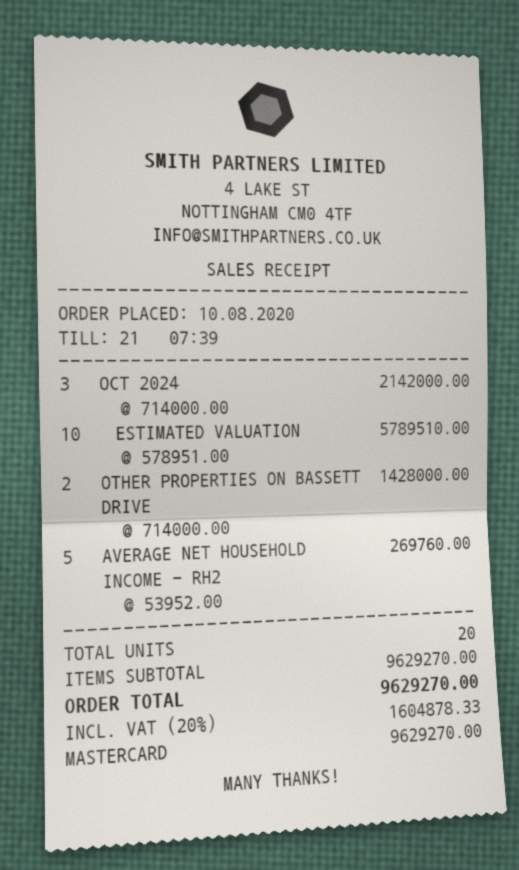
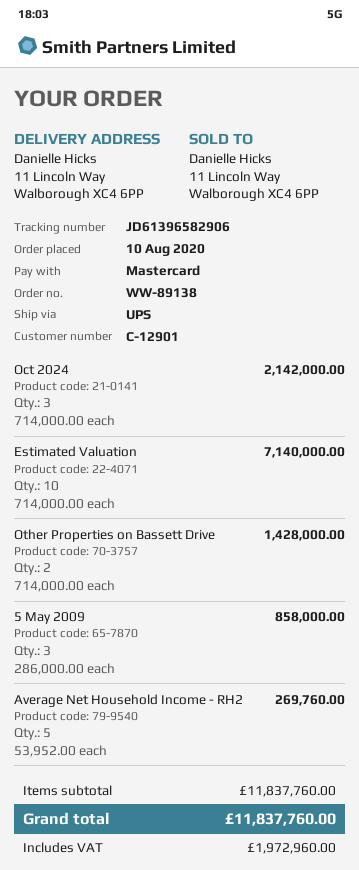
ESTIMATED VALUATION: 10 x 578951.00 = 5789510.00 -> 10 x 714000.00 = 7140000.00
5 May 2009: none -> 3 x 286000.00 = 858000.00
subtotal: 9629270.00 -> 11837760.00
tax: 1604878.33 -> 1972960.00
total: 9629270.00 -> 11837760.00

